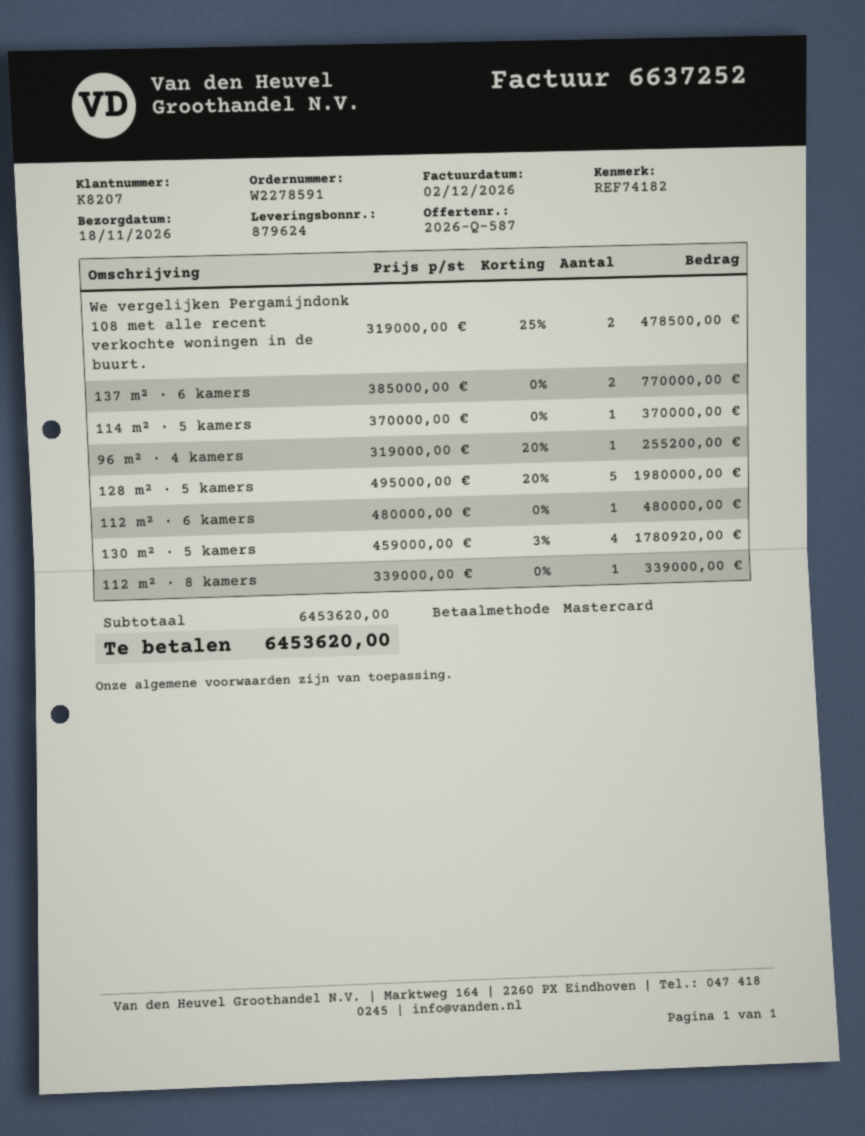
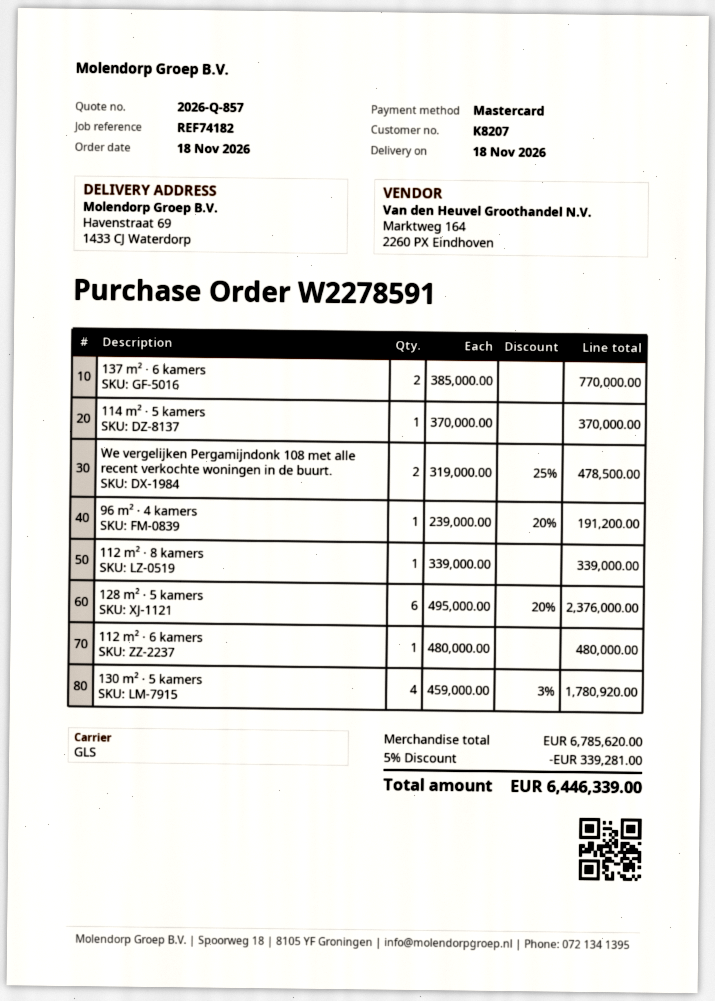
quote number: 2026-Q-587 -> 2026-Q-857
96 m² · 4 kamers: 1 x 319000.00 - 20% = 255200.00 -> 1 x 239000.00 - 20% = 191200.00
128 m² · 5 kamers: 5 x 495000.00 - 20% = 1980000.00 -> 6 x 495000.00 - 20% = 2376000.00
subtotal: 6453620.00 -> 6785620.00
discount: none -> 5% = 339281.00
total: 6453620.00 -> 6446339.00

